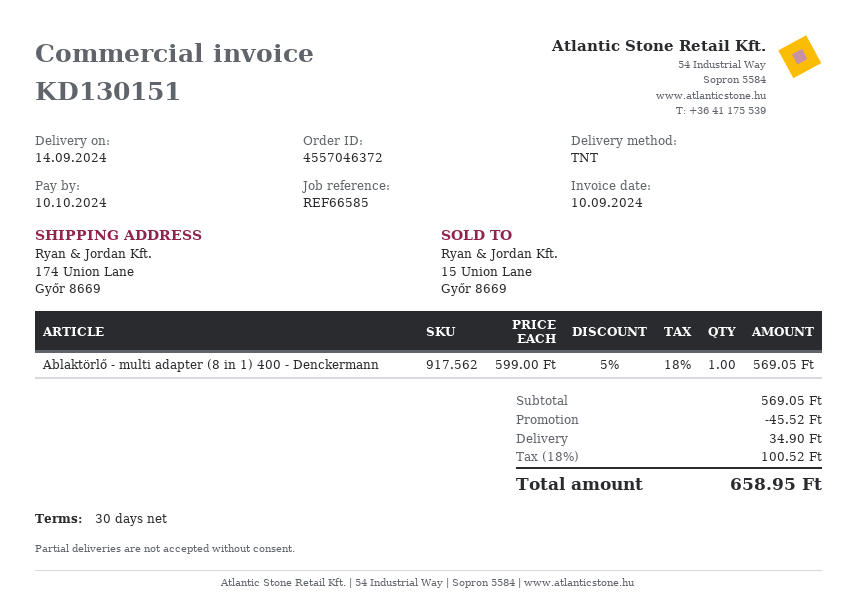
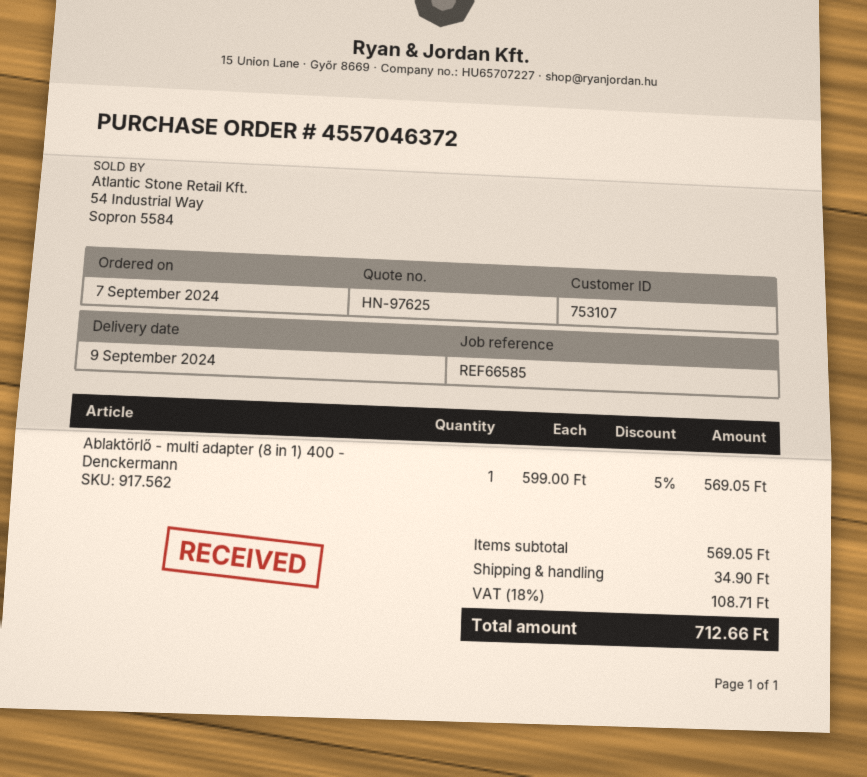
delivery date: 2024-09-14 -> 2024-09-09
discount: 45.52 -> none
tax: 18% = 100.52 -> 18% = 108.71
total: 658.95 -> 712.66

